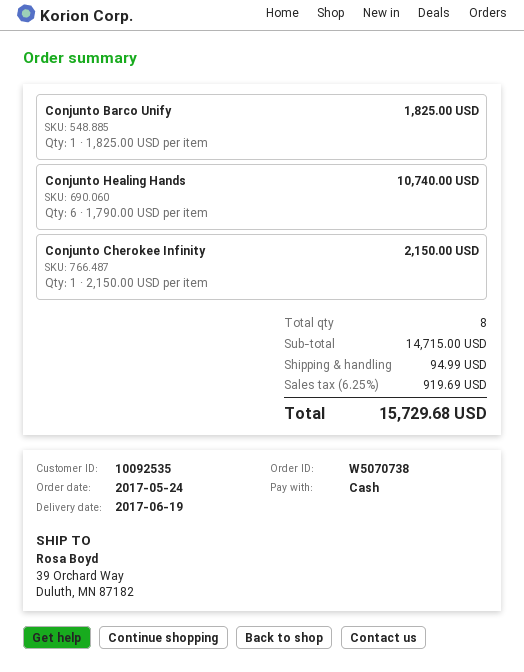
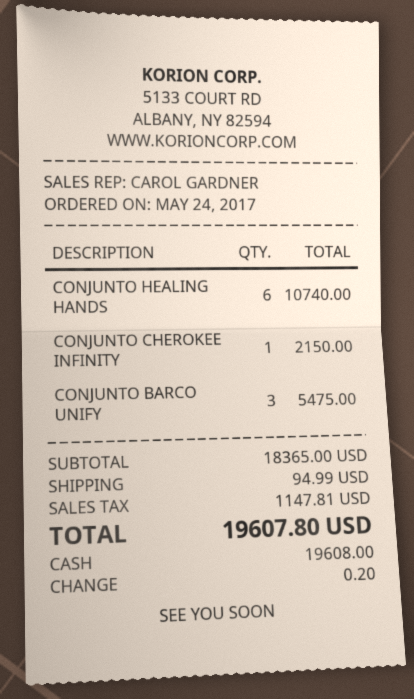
Conjunto Barco Unify: 1 for 1825.00 -> 3 for 5475.00
subtotal: 14715.00 -> 18365.00
tax: 919.69 -> 1147.81
total: 15729.68 -> 19607.80

